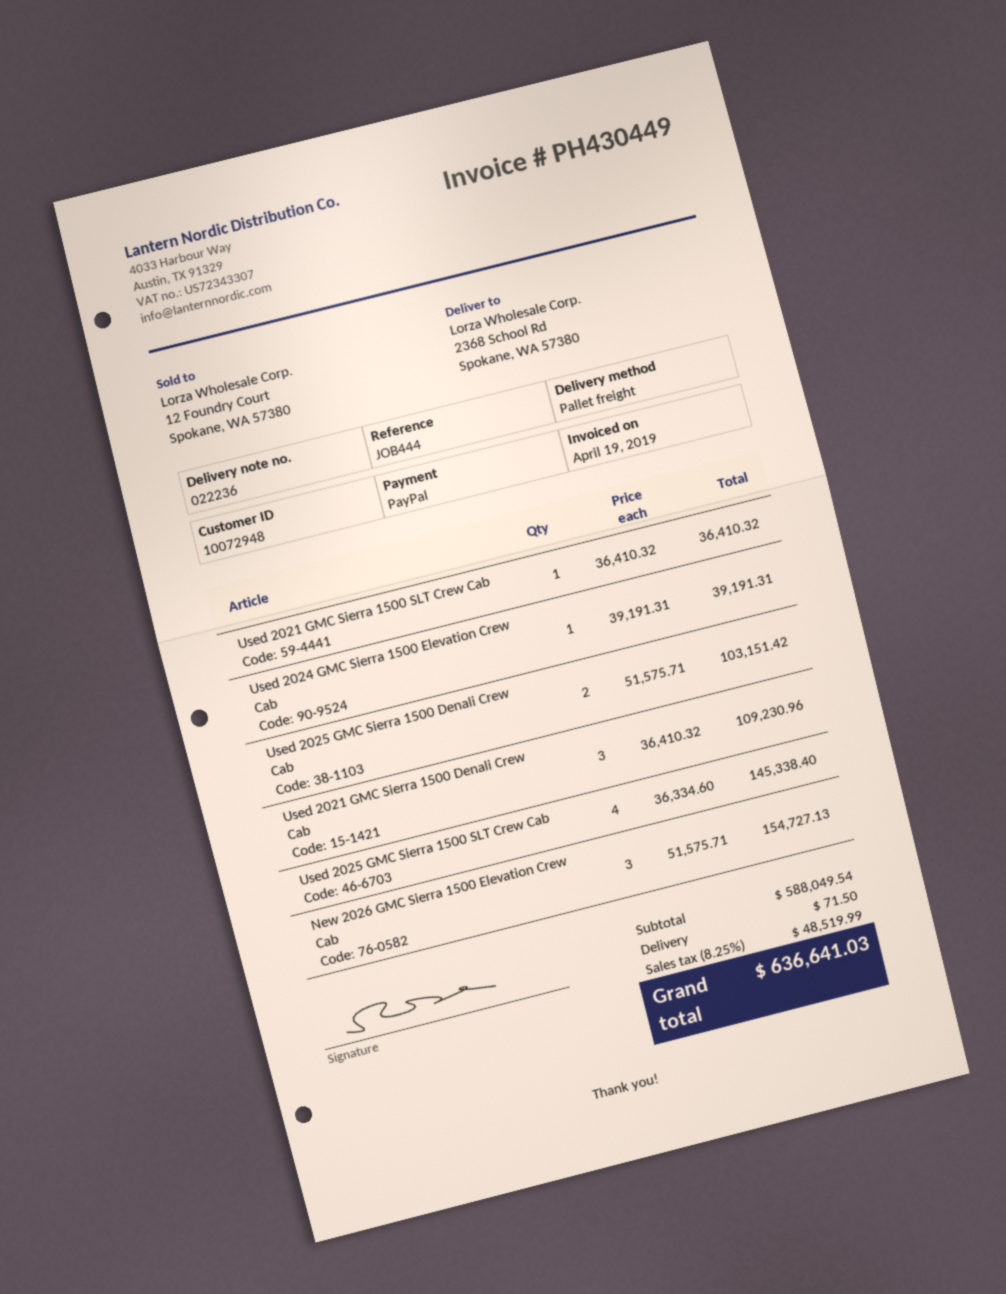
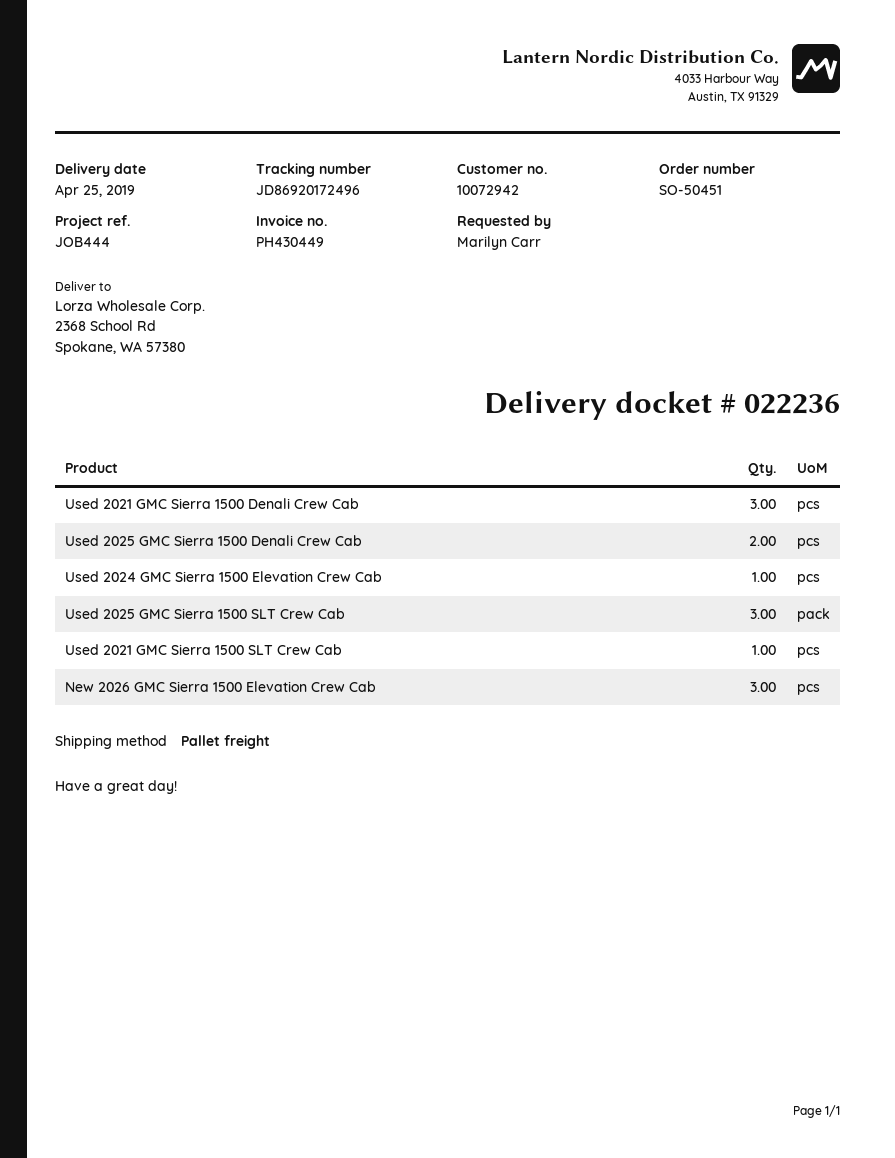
customer number: 10072948 -> 10072942
Used 2025 GMC Sierra 1500 SLT Crew Cab: 4 -> 3

